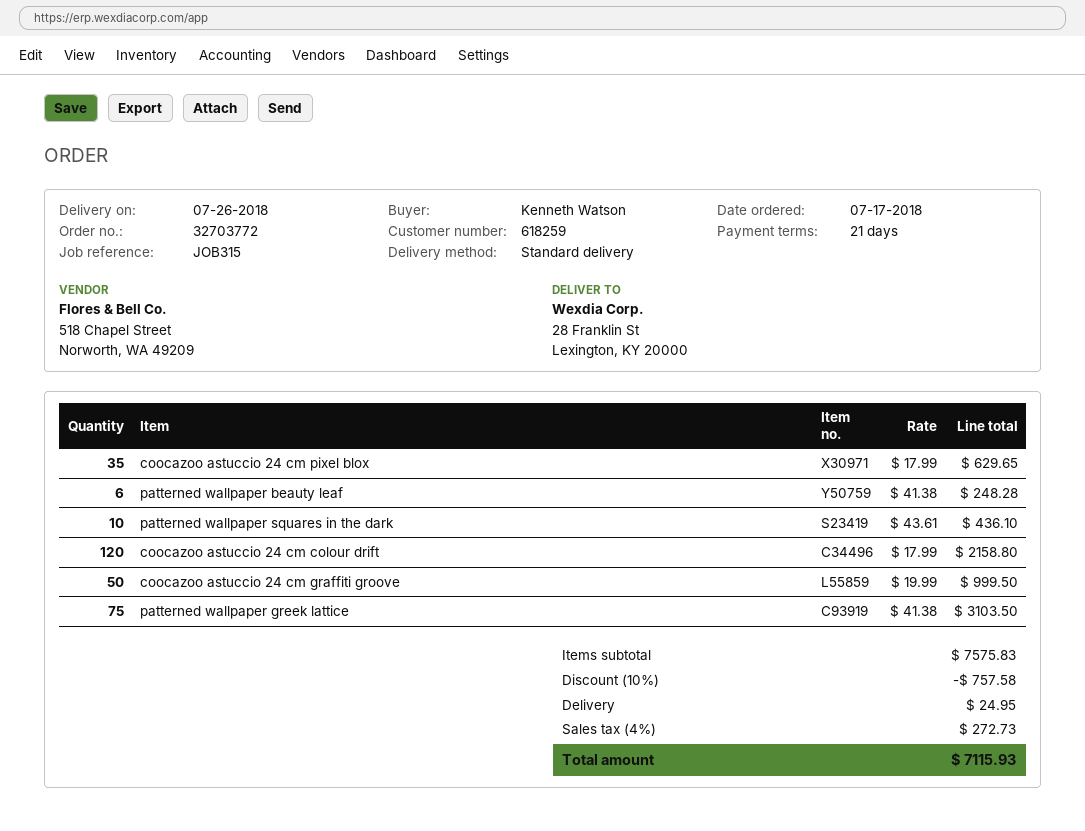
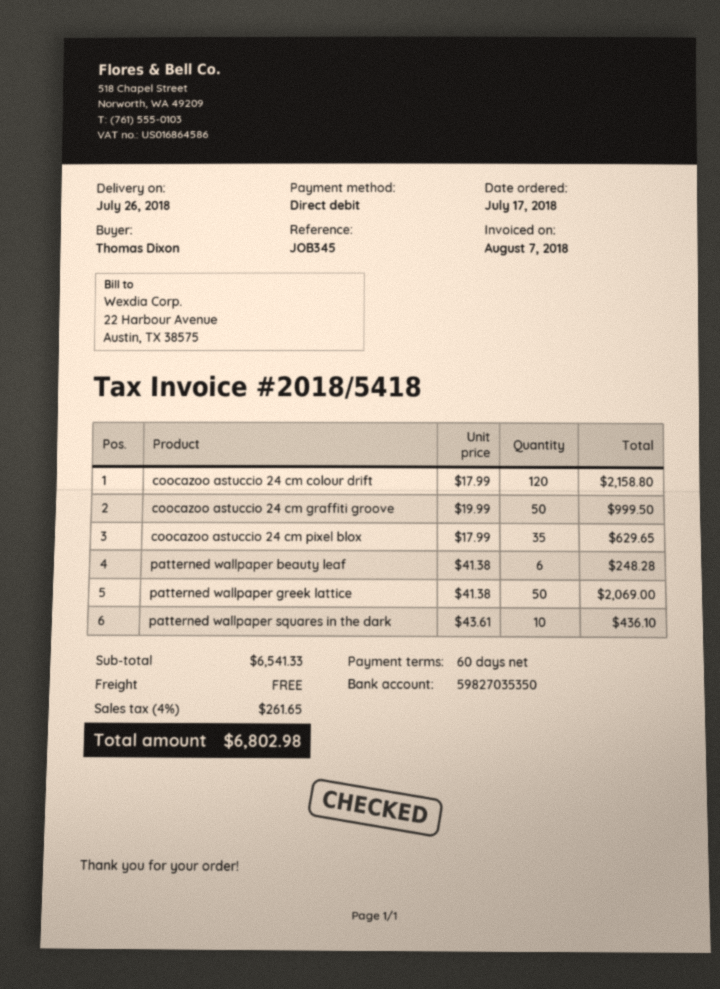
payment terms: 21 days -> 60 days
reference: JOB315 -> JOB345
ordered by: Kenneth Watson -> Thomas Dixon
patterned wallpaper greek lattice: 75 x 41.38 = 3103.50 -> 50 x 41.38 = 2069.00
subtotal: 7575.83 -> 6541.33
discount: 10% = 757.58 -> none
shipping: 24.95 -> 0.00
tax: 4% = 272.73 -> 4% = 261.65
total: 7115.93 -> 6802.98

